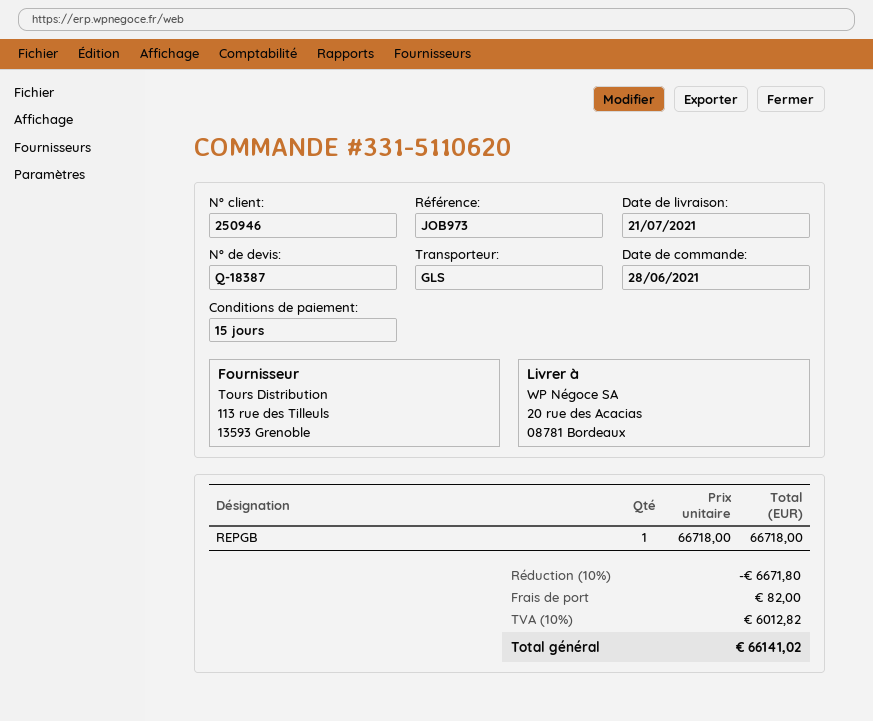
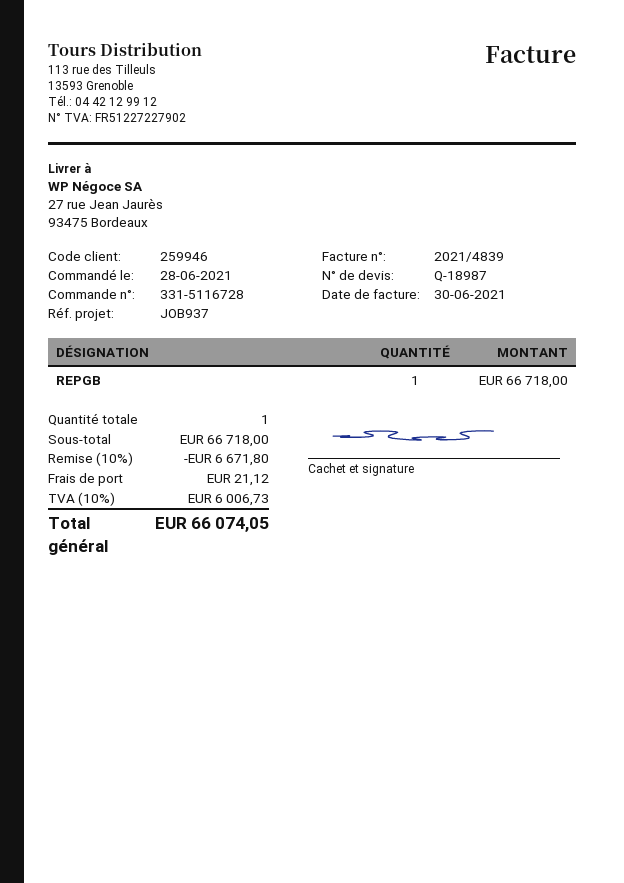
quote number: Q-18387 -> Q-18987
order number: 331-5110620 -> 331-5116728
customer number: 250946 -> 259946
reference: JOB973 -> JOB937
ship to: 20 rue des Acacias, 08781 Bordeaux -> 27 rue Jean Jaurès, 93475 Bordeaux
shipping: 82.00 -> 21.12
tax: 10% = 6012.82 -> 10% = 6006.73
total: 66141.02 -> 66074.05

